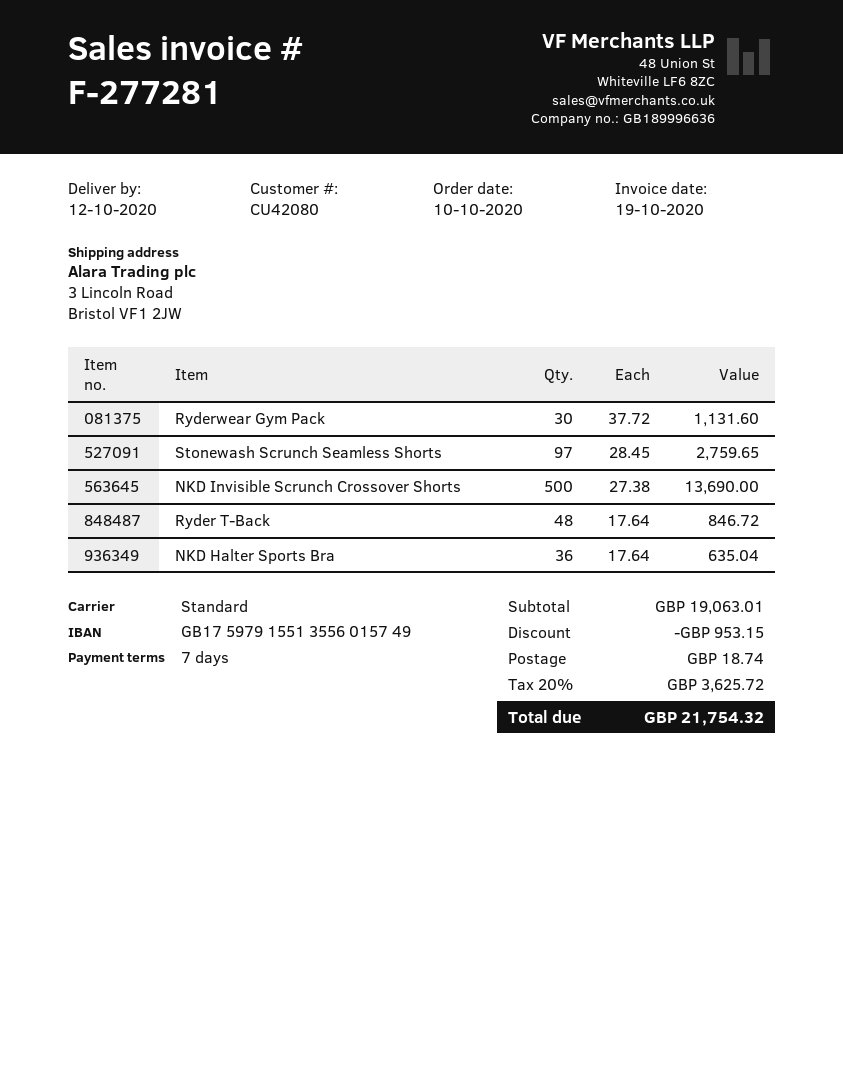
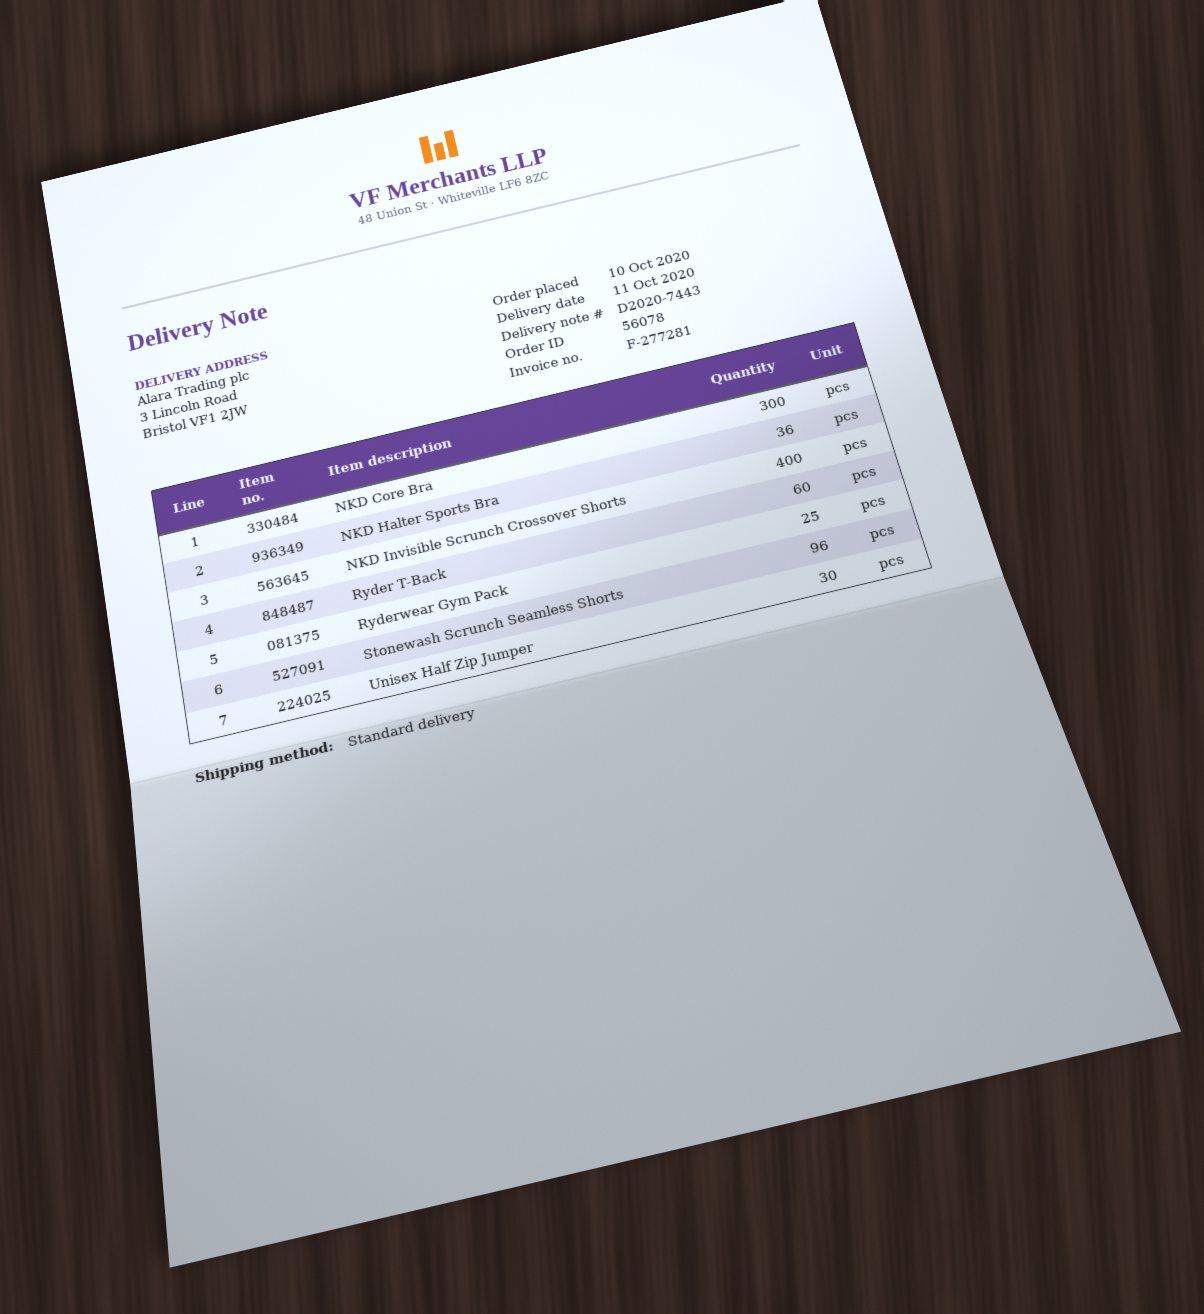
delivery date: 2020-10-12 -> 2020-10-11
Ryderwear Gym Pack: 30 -> 25
Stonewash Scrunch Seamless Shorts: 97 -> 96
NKD Invisible Scrunch Crossover Shorts: 500 -> 400
Ryder T-Back: 48 -> 60
NKD Core Bra: none -> 300
Unisex Half Zip Jumper: none -> 30

